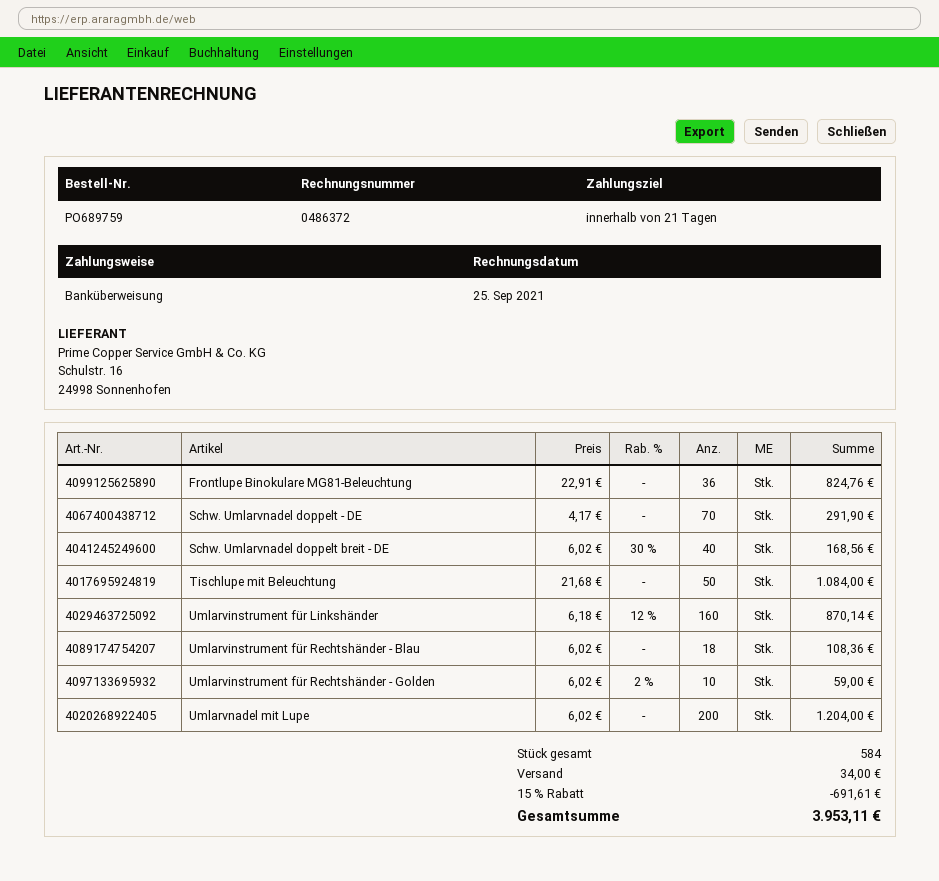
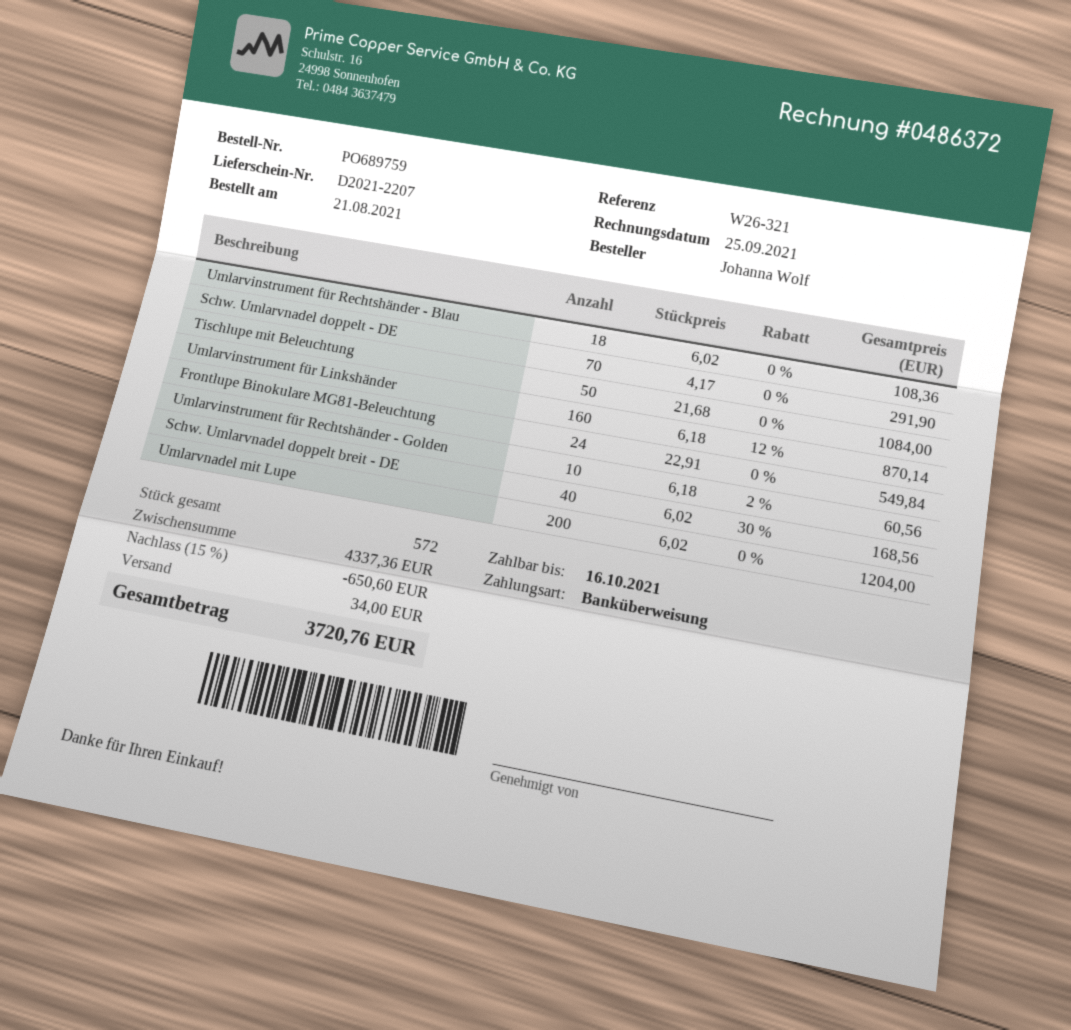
Frontlupe Binokulare MG81-Beleuchtung: 36 x 22.91 = 824.76 -> 24 x 22.91 = 549.84
Umlarvinstrument für Rechtshänder - Golden: 10 x 6.02 - 2% = 59.00 -> 10 x 6.18 - 2% = 60.56
total quantity: 584 -> 572
discount: 15% = 691.61 -> 15% = 650.60
total: 3953.11 -> 3720.76

